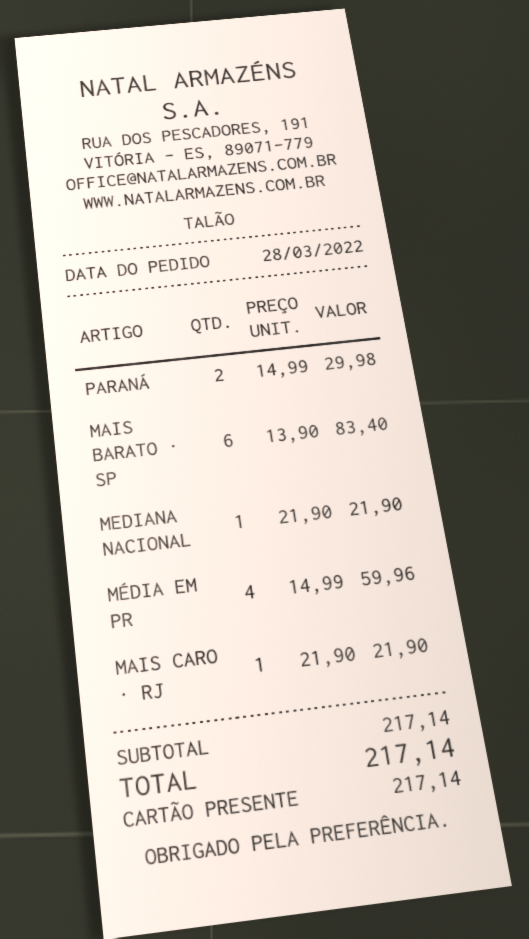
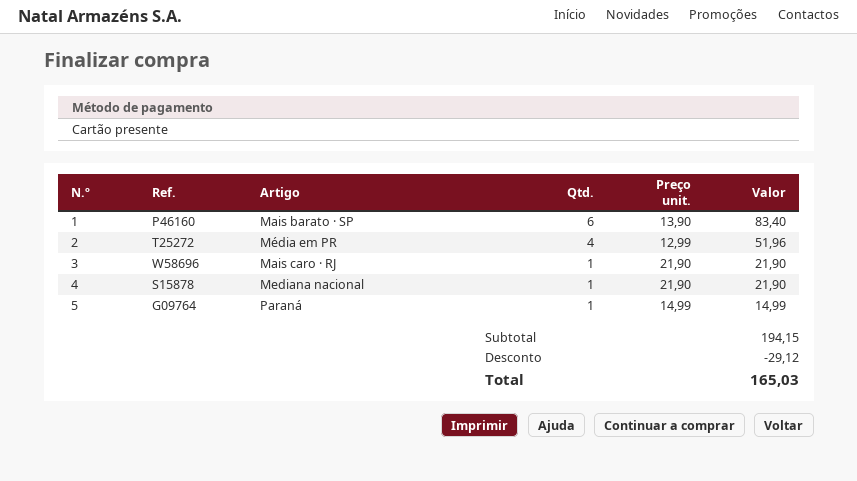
PARANÁ: 2 x 14.99 = 29.98 -> 1 x 14.99 = 14.99
MÉDIA EM PR: 4 x 14.99 = 59.96 -> 4 x 12.99 = 51.96
subtotal: 217.14 -> 194.15
discount: none -> 29.12
total: 217.14 -> 165.03

